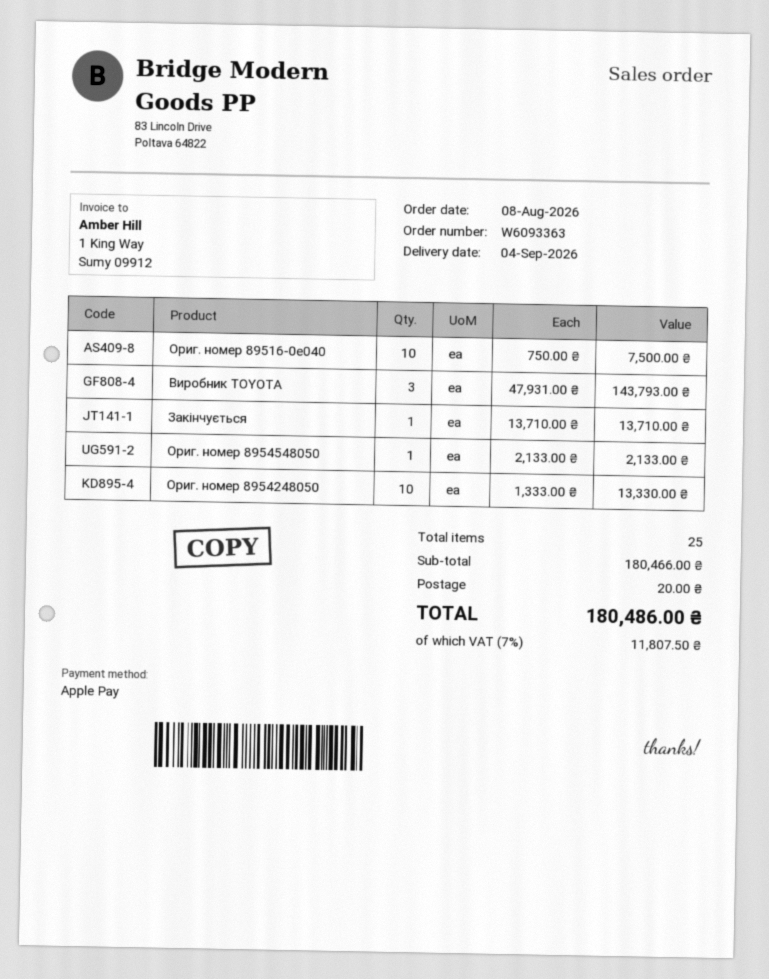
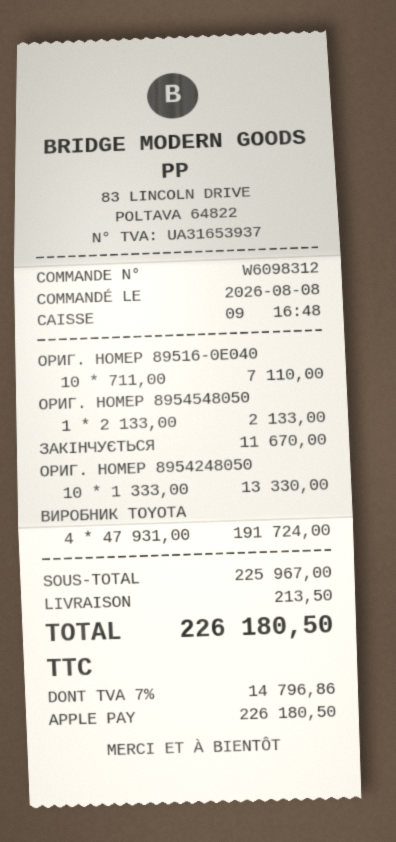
order number: W6093363 -> W6098312
Ориг. номер 89516-0e040: 10 x 750.00 = 7500.00 -> 10 x 711.00 = 7110.00
Виробник TOYOTA: 3 x 47931.00 = 143793.00 -> 4 x 47931.00 = 191724.00
Закінчується: 1 x 13710.00 = 13710.00 -> 1 x 11670.00 = 11670.00
subtotal: 180466.00 -> 225967.00
shipping: 20.00 -> 213.50
tax: 7% = 11807.50 -> 7% = 14796.86
total: 180486.00 -> 226180.50

